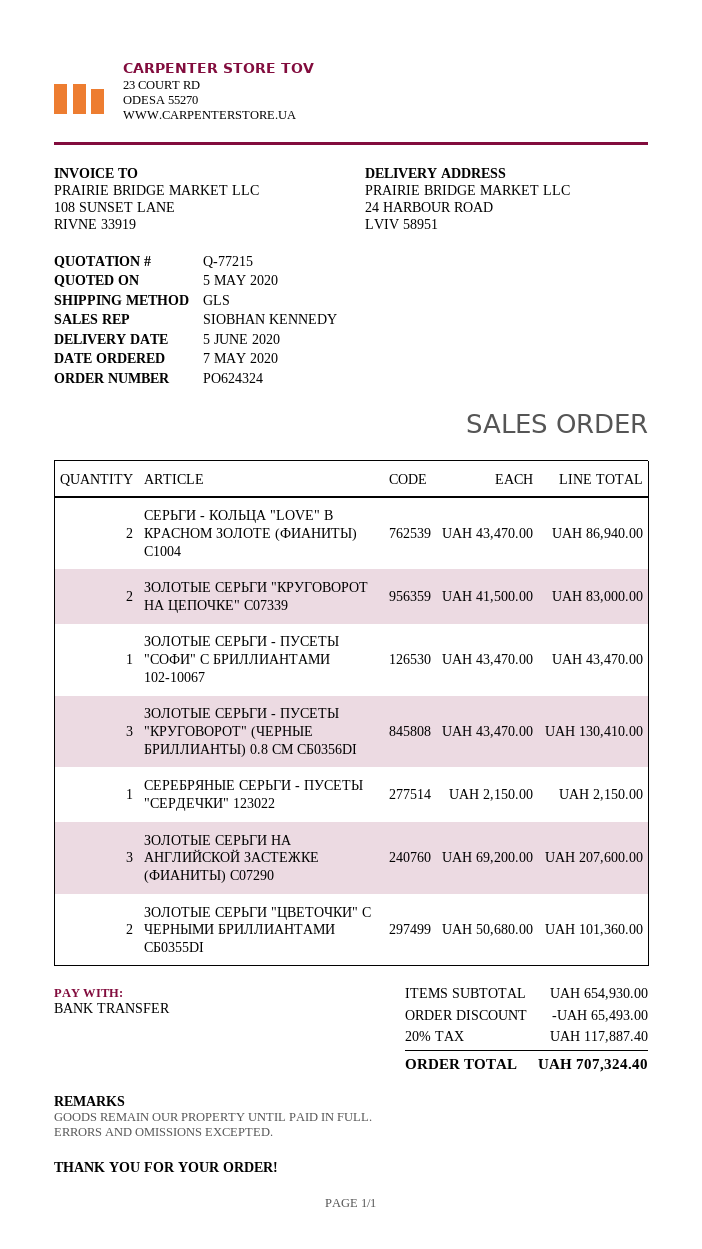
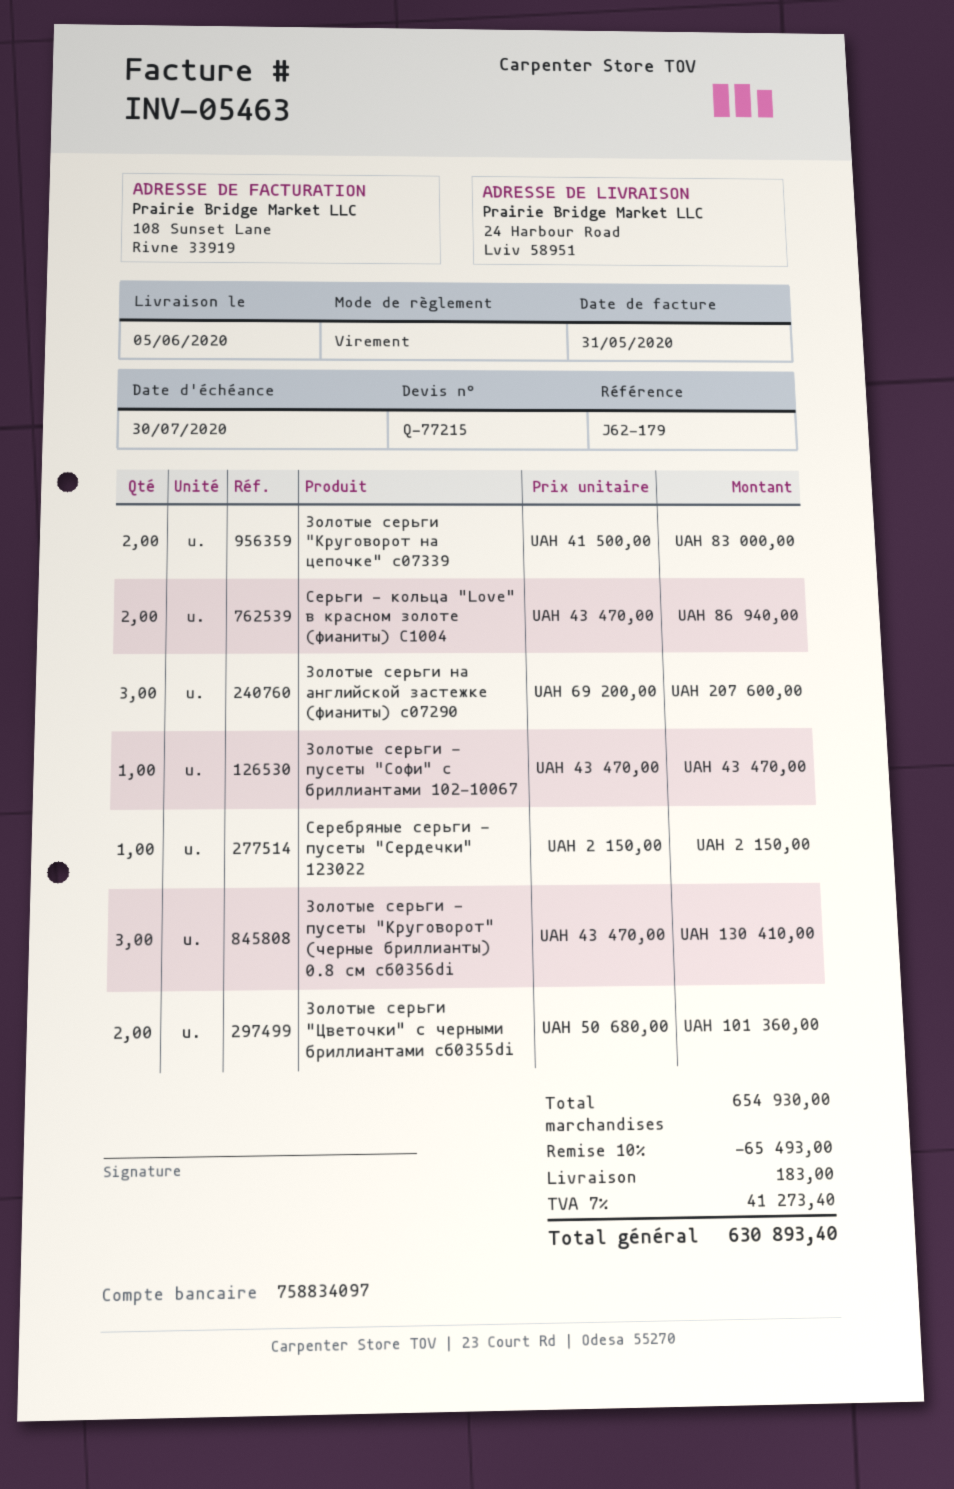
shipping: none -> 183.00
tax: 20% = 117887.40 -> 7% = 41273.40
total: 707324.40 -> 630893.40

